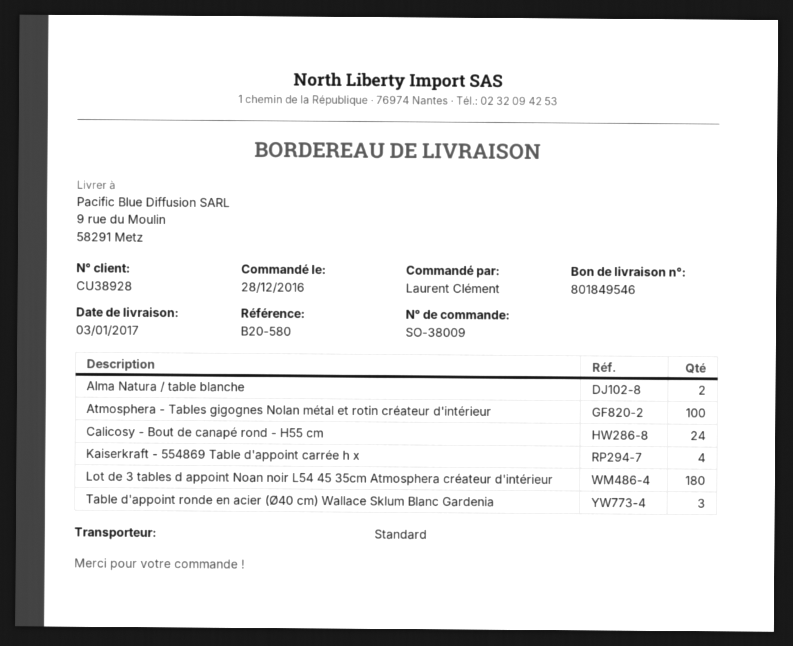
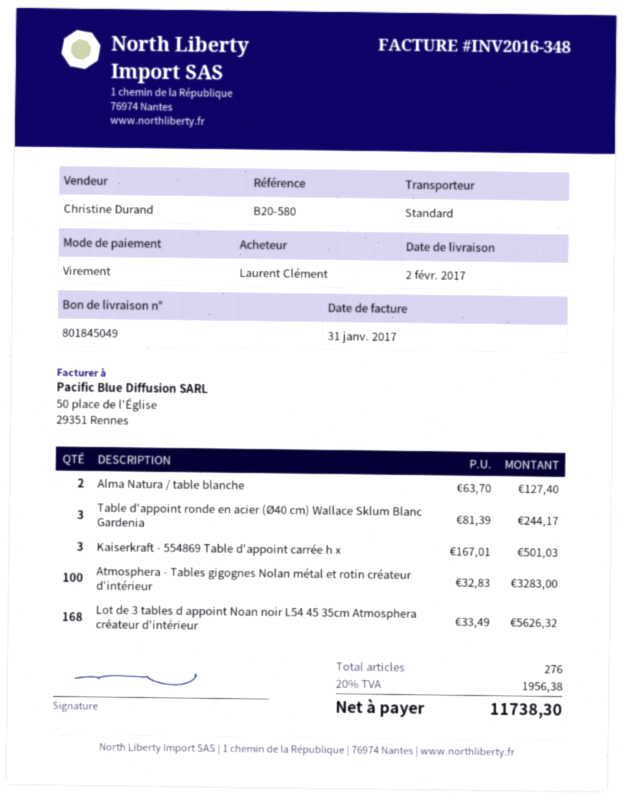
delivery note number: 801849546 -> 801845049
delivery date: 2017-01-03 -> 2017-02-02
Calicosy - Bout de canapé rond - H55 cm: 24 -> none
Kaiserkraft - 554869 Table d'appoint carrée h x: 4 -> 3
Lot de 3 tables d appoint Noan noir L54 45 35cm Atmosphera créateur d'intérieur: 180 -> 168

